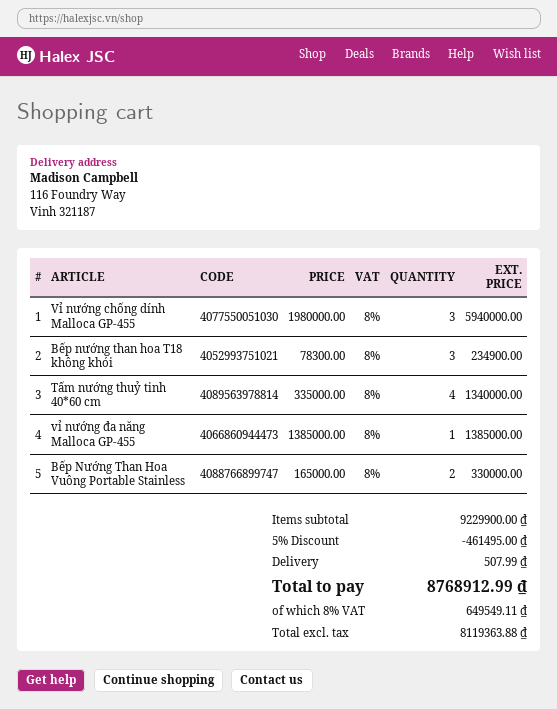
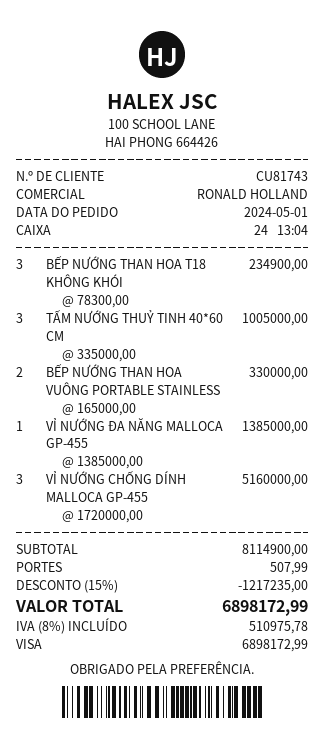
Vỉ nướng chống dính Malloca GP-455: 3 x 1980000.00 = 5940000.00 -> 3 x 1720000.00 = 5160000.00
Tấm nướng thuỷ tinh 40*60 cm: 4 x 335000.00 = 1340000.00 -> 3 x 335000.00 = 1005000.00
subtotal: 9229900.00 -> 8114900.00
discount: 5% = 461495.00 -> 15% = 1217235.00
tax: 8% = 649549.11 -> 8% = 510975.78
total: 8768912.99 -> 6898172.99

